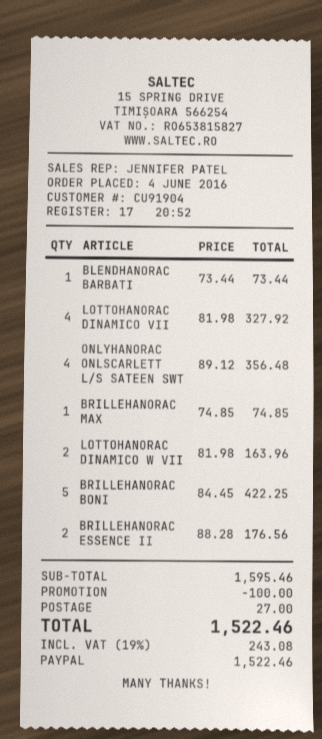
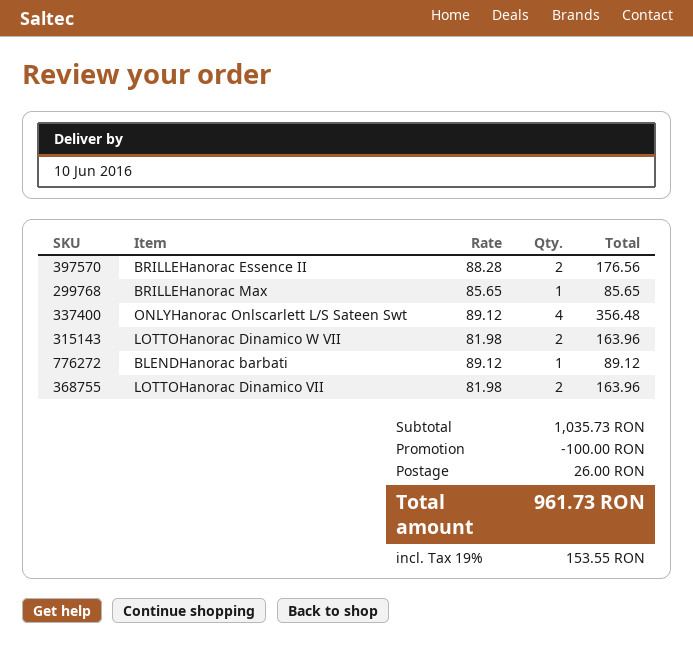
BLENDHANORAC BARBATI: 1 x 73.44 = 73.44 -> 1 x 89.12 = 89.12
LOTTOHANORAC DINAMICO VII: 4 x 81.98 = 327.92 -> 2 x 81.98 = 163.96
BRILLEHANORAC MAX: 1 x 74.85 = 74.85 -> 1 x 85.65 = 85.65
BRILLEHANORAC BONI: 5 x 84.45 = 422.25 -> none
subtotal: 1595.46 -> 1035.73
shipping: 27.00 -> 26.00
tax: 19% = 243.08 -> 19% = 153.55
total: 1522.46 -> 961.73

